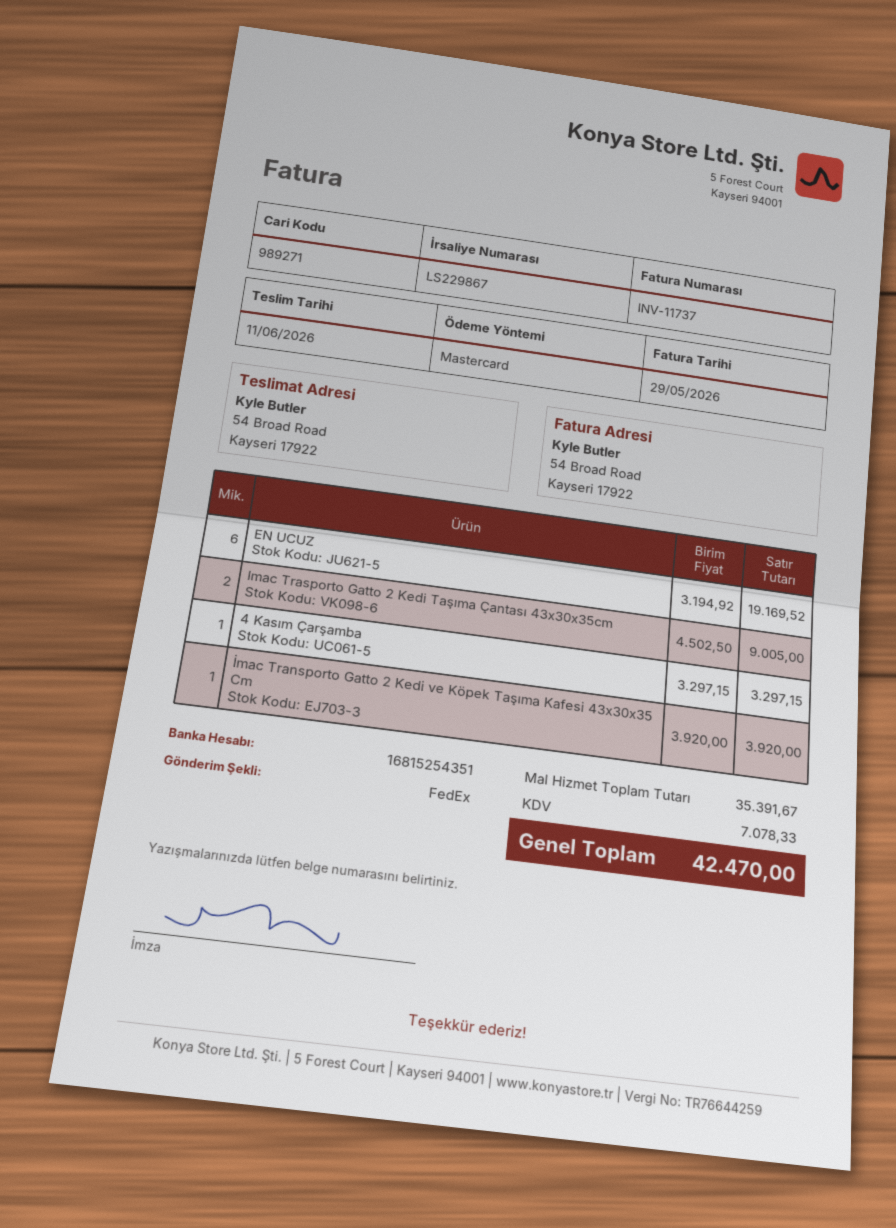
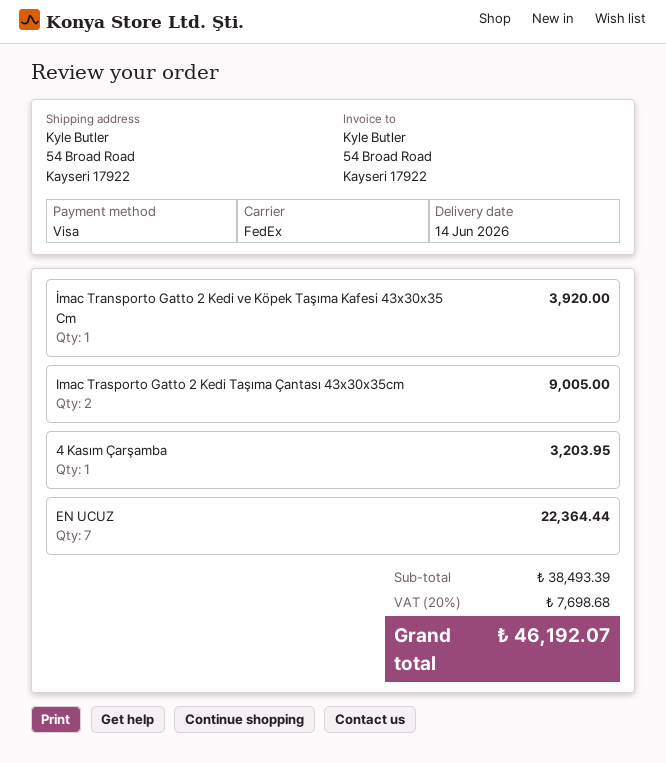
delivery date: 2026-06-11 -> 2026-06-14
payment method: Mastercard -> Visa
EN UCUZ: 6 for 19169.52 -> 7 for 22364.44
4 Kasım Çarşamba: 1 for 3297.15 -> 1 for 3203.95
subtotal: 35391.67 -> 38493.39
tax: 7078.33 -> 7698.68
total: 42470.00 -> 46192.07

